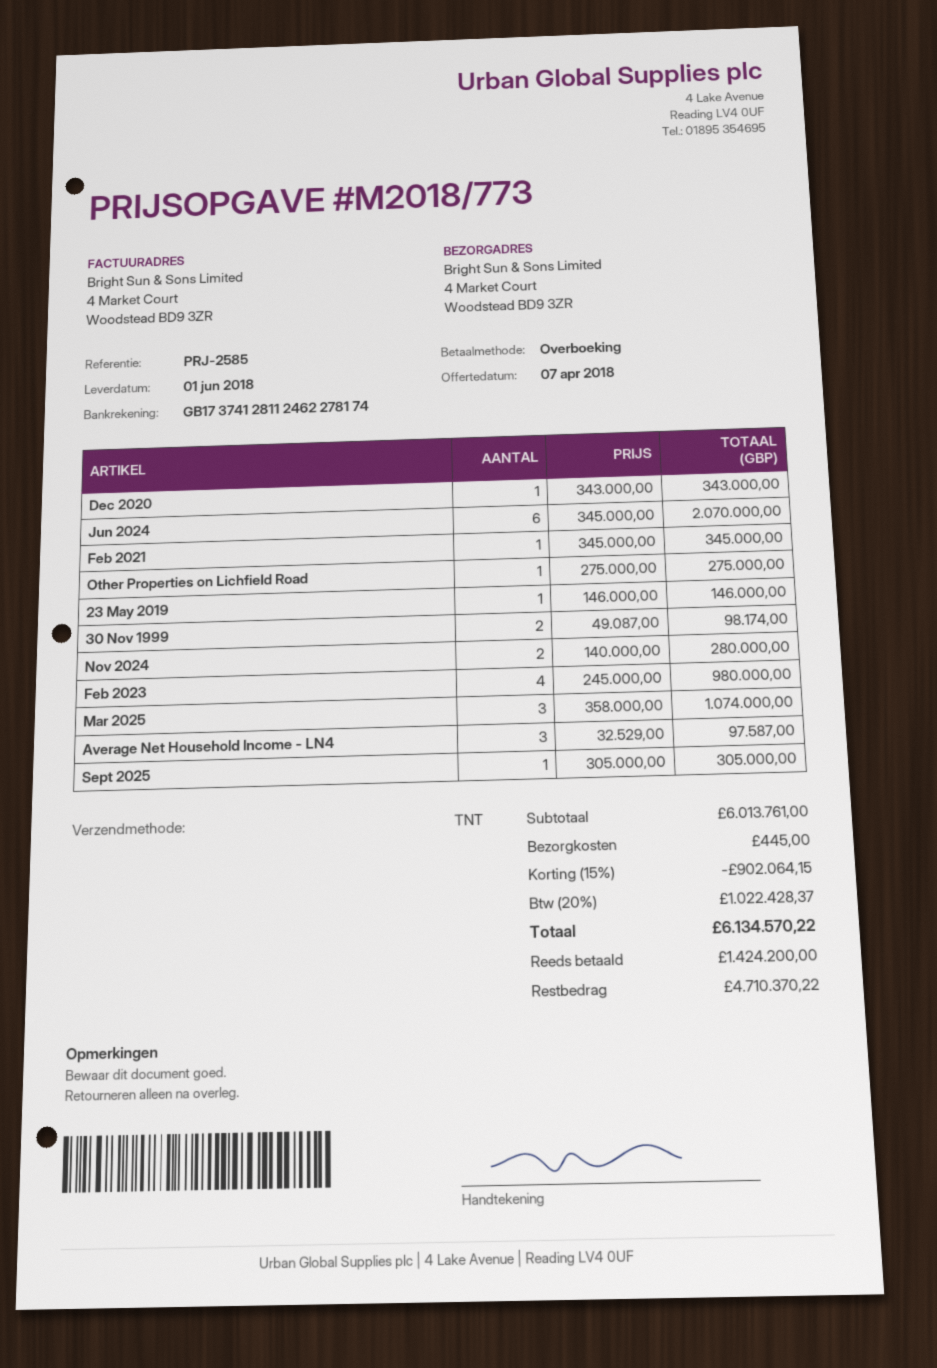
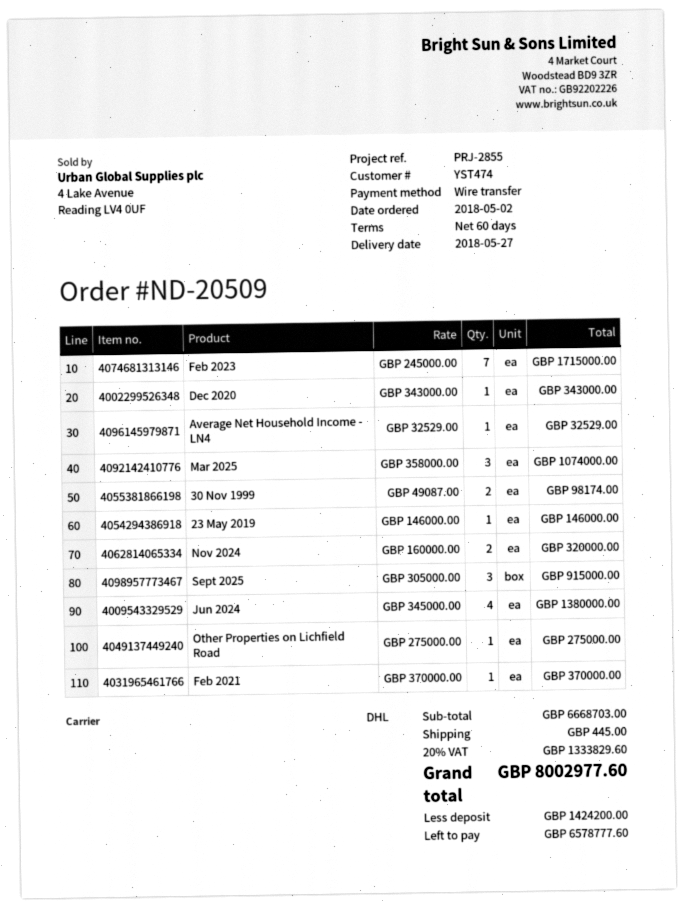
delivery date: 2018-06-01 -> 2018-05-27
reference: PRJ-2585 -> PRJ-2855
shipping method: TNT -> DHL
Jun 2024: 6 x 345000.00 = 2070000.00 -> 4 x 345000.00 = 1380000.00
Feb 2021: 1 x 345000.00 = 345000.00 -> 1 x 370000.00 = 370000.00
Nov 2024: 2 x 140000.00 = 280000.00 -> 2 x 160000.00 = 320000.00
Feb 2023: 4 x 245000.00 = 980000.00 -> 7 x 245000.00 = 1715000.00
Average Net Household Income - LN4: 3 x 32529.00 = 97587.00 -> 1 x 32529.00 = 32529.00
Sept 2025: 1 x 305000.00 = 305000.00 -> 3 x 305000.00 = 915000.00
subtotal: 6013761.00 -> 6668703.00
discount: 15% = 902064.15 -> none
tax: 20% = 1022428.37 -> 20% = 1333829.60
total: 6134570.22 -> 8002977.60
balance: 4710370.22 -> 6578777.60

